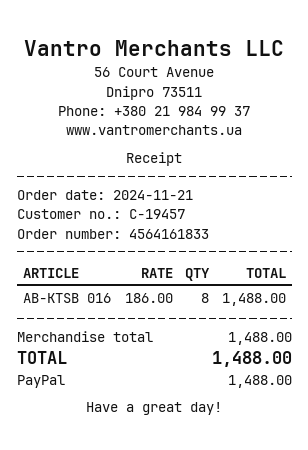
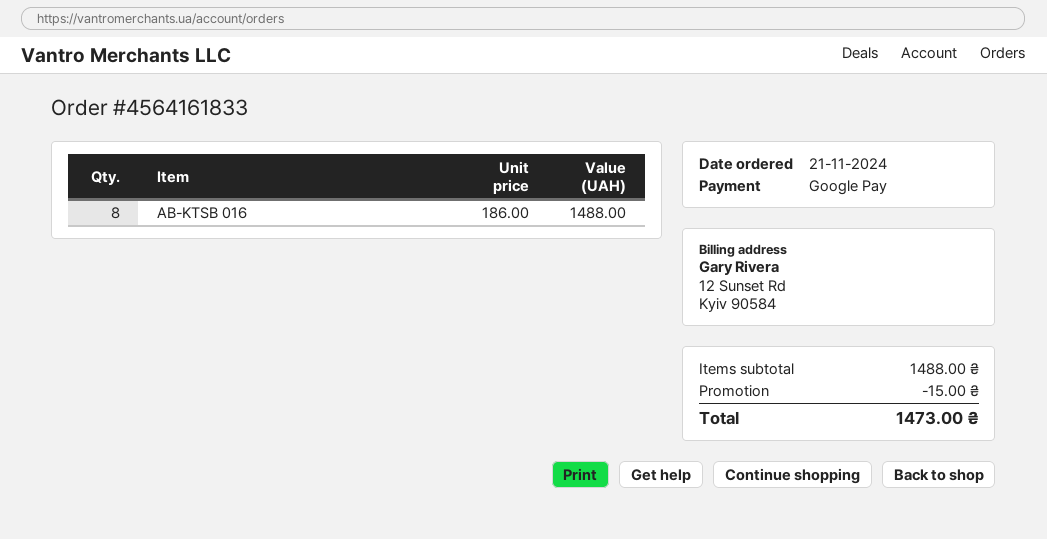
payment method: PayPal -> Google Pay
discount: none -> 15.00
total: 1488.00 -> 1473.00

